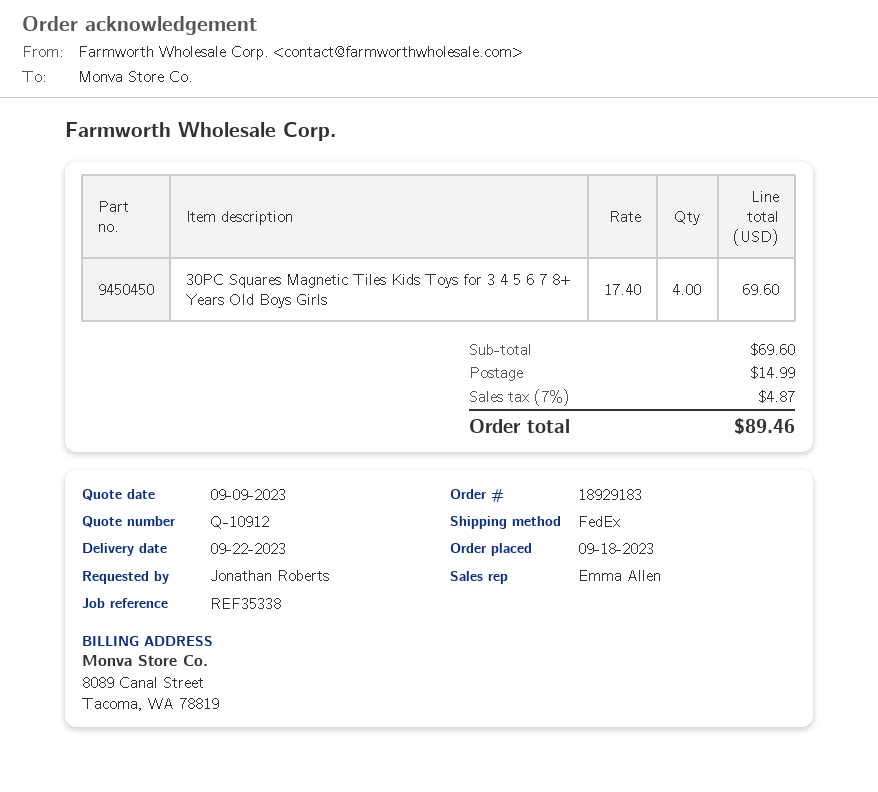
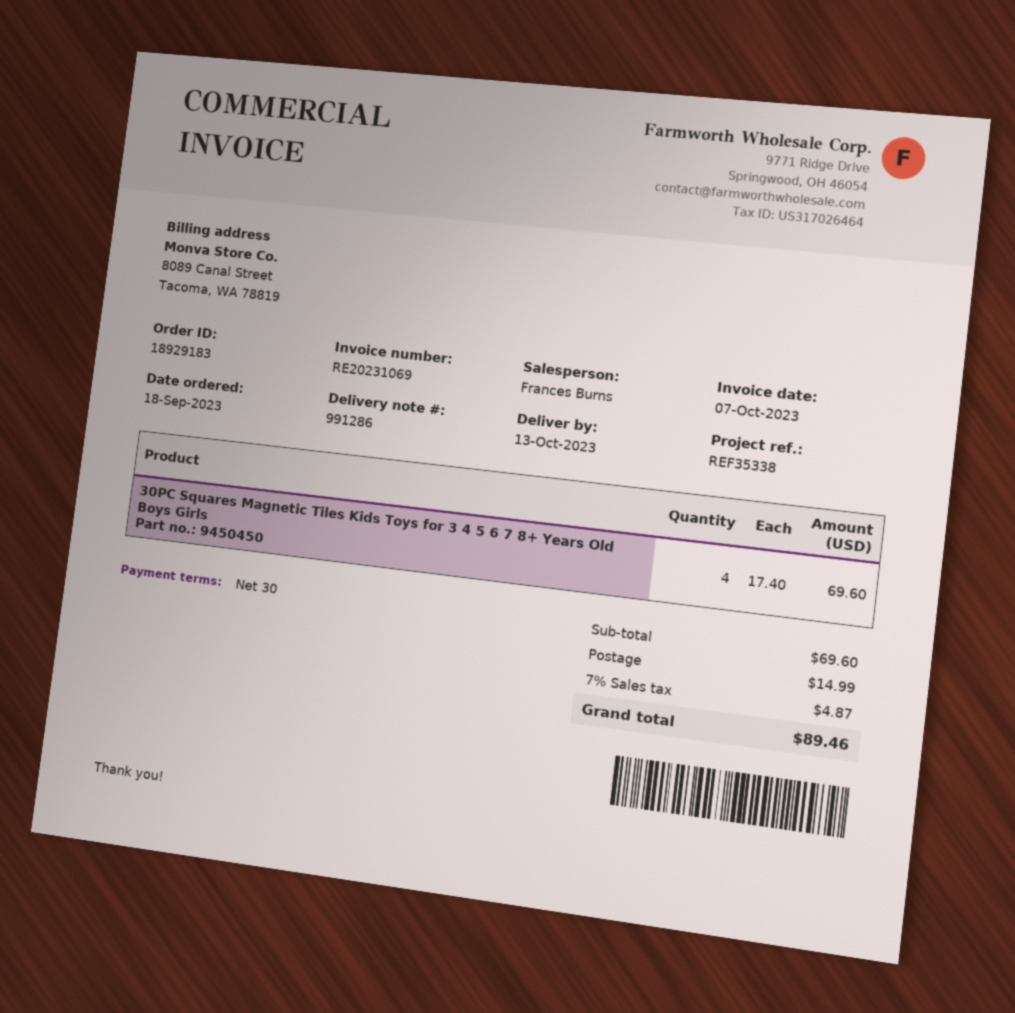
delivery date: 2023-09-22 -> 2023-10-13
sales rep: Emma Allen -> Frances Burns

